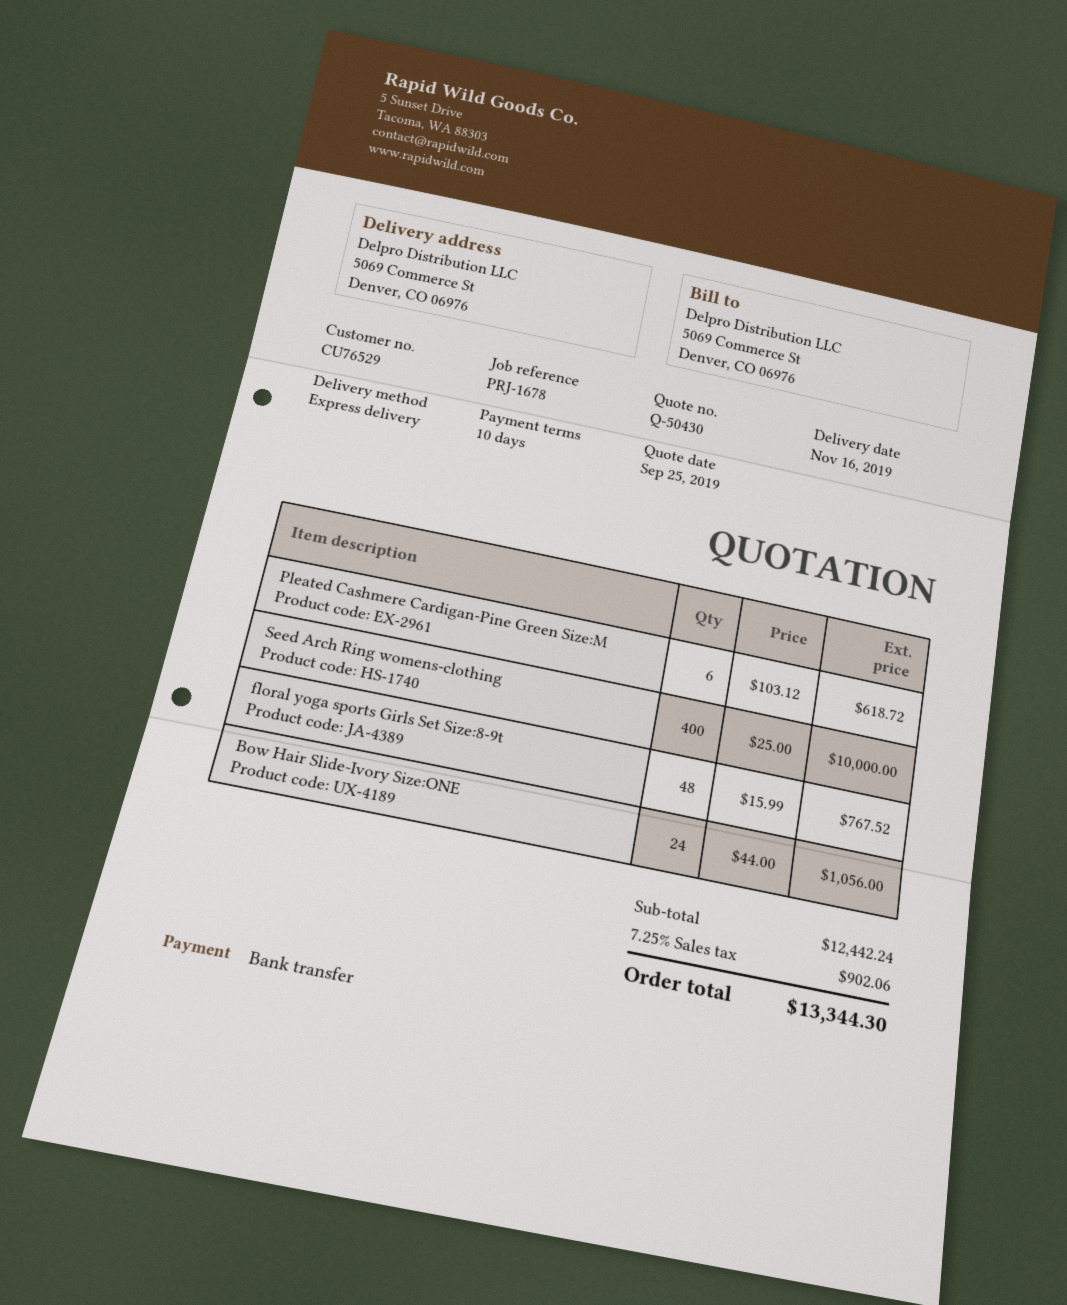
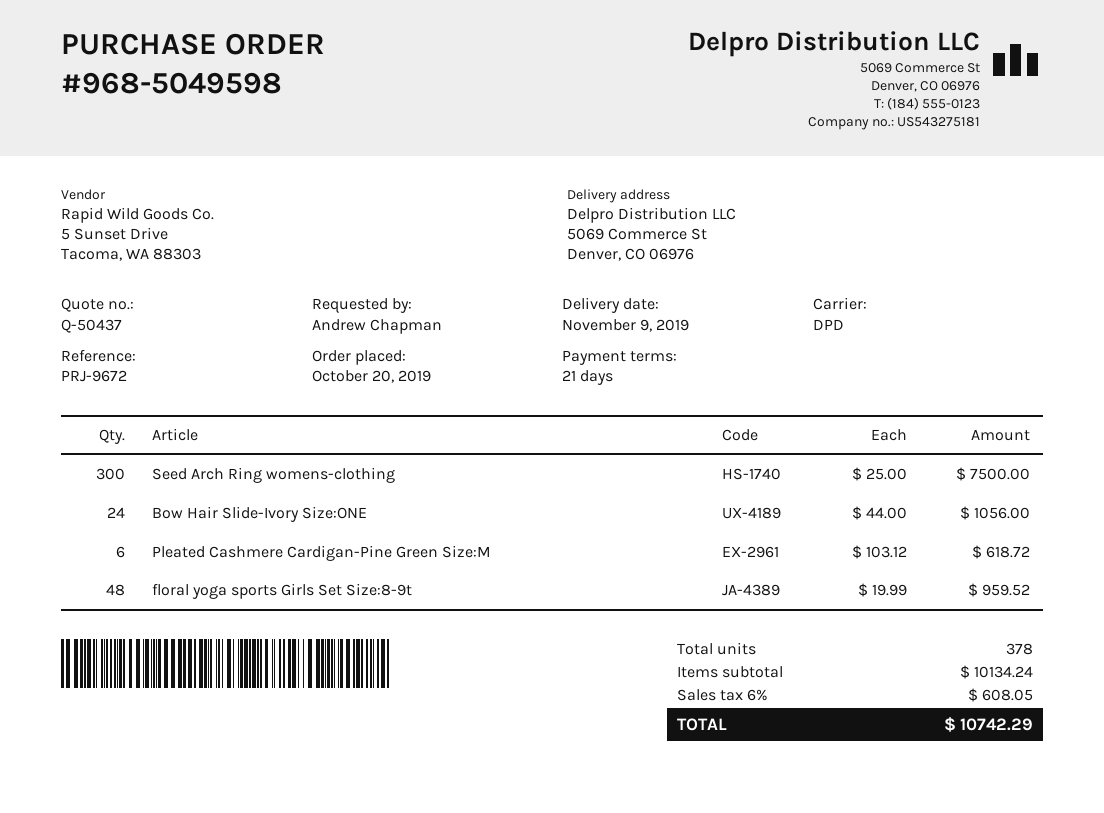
quote number: Q-50430 -> Q-50437
delivery date: 2019-11-16 -> 2019-11-09
payment terms: 10 days -> 21 days
reference: PRJ-1678 -> PRJ-9672
shipping method: express -> DPD
Seed Arch Ring womens-clothing: 400 x 25.00 = 10000.00 -> 300 x 25.00 = 7500.00
floral yoga sports Girls Set Size:8-9t: 48 x 15.99 = 767.52 -> 48 x 19.99 = 959.52
subtotal: 12442.24 -> 10134.24
tax: 7.25% = 902.06 -> 6% = 608.05
total: 13344.30 -> 10742.29

